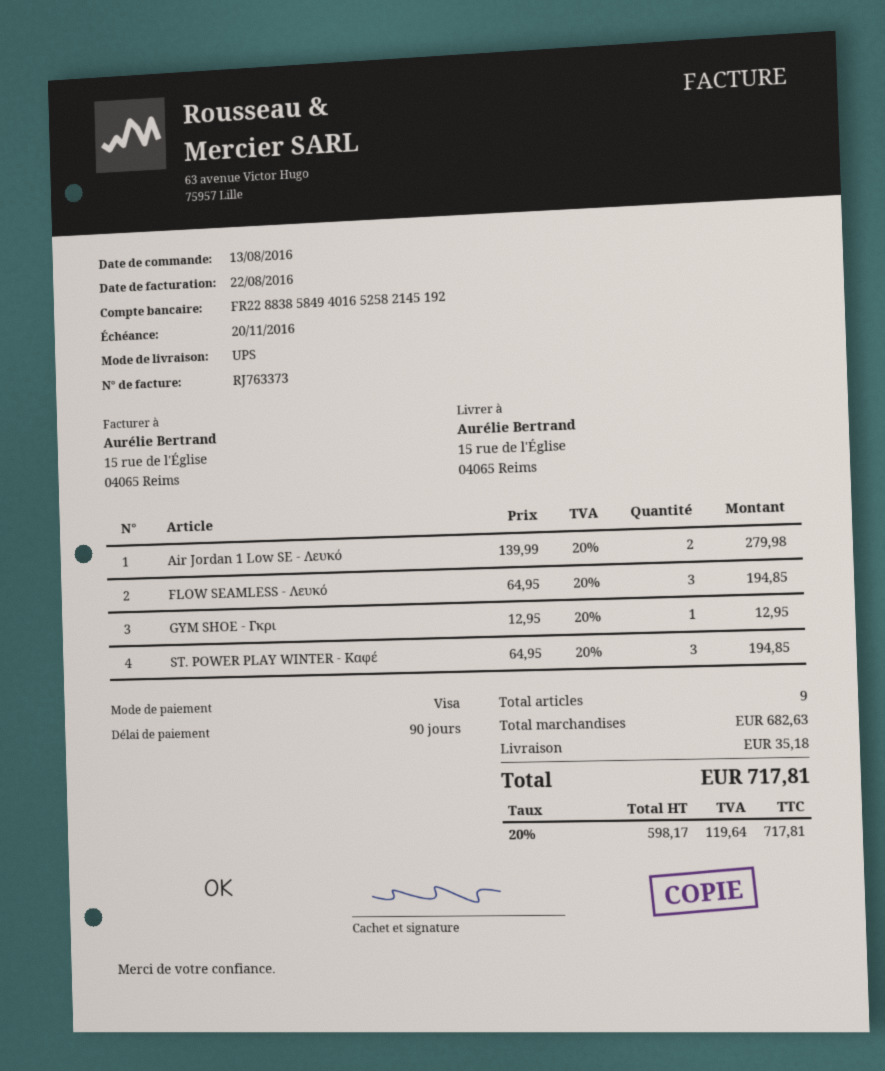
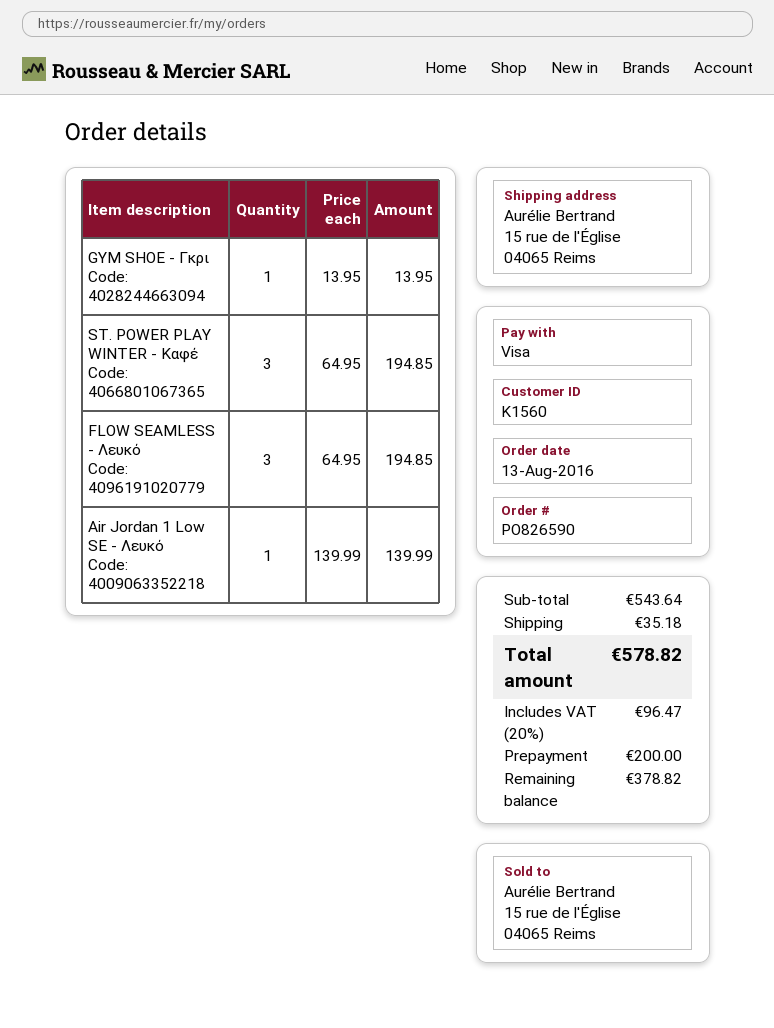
Air Jordan 1 Low SE - Λευκό: 2 x 139.99 = 279.98 -> 1 x 139.99 = 139.99
GYM SHOE - Γκρι: 1 x 12.95 = 12.95 -> 1 x 13.95 = 13.95
subtotal: 682.63 -> 543.64
tax: 20% = 119.64 -> 20% = 96.47
total: 717.81 -> 578.82

